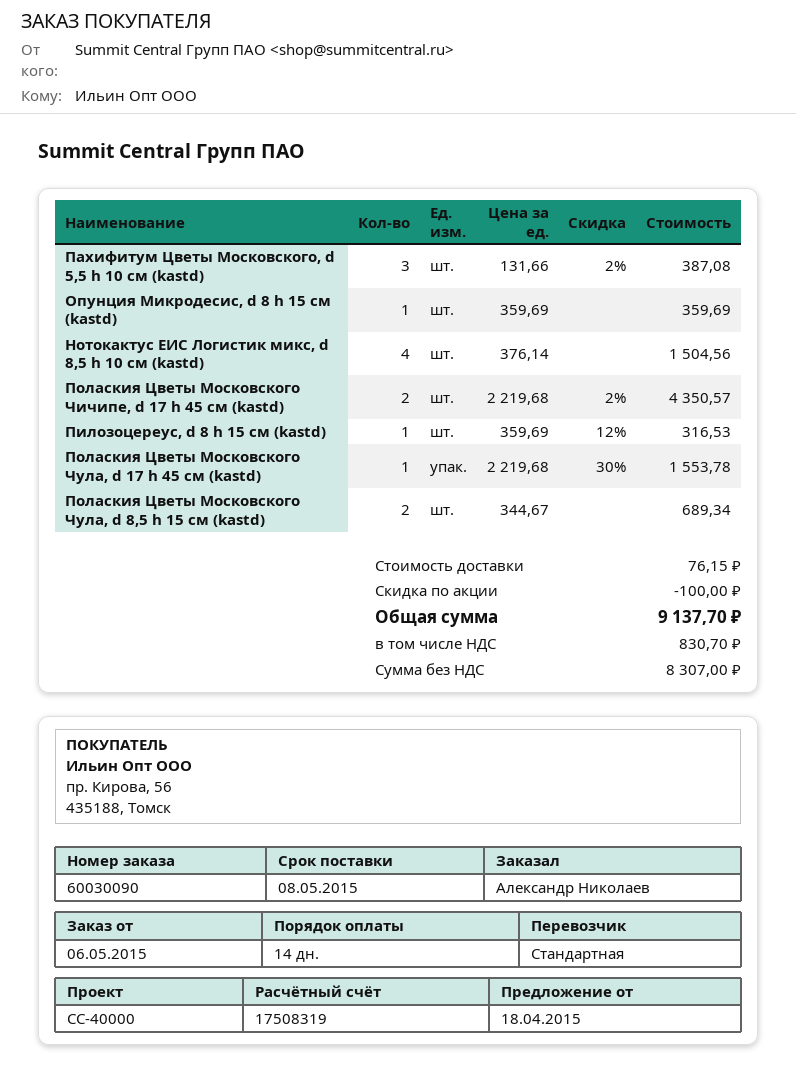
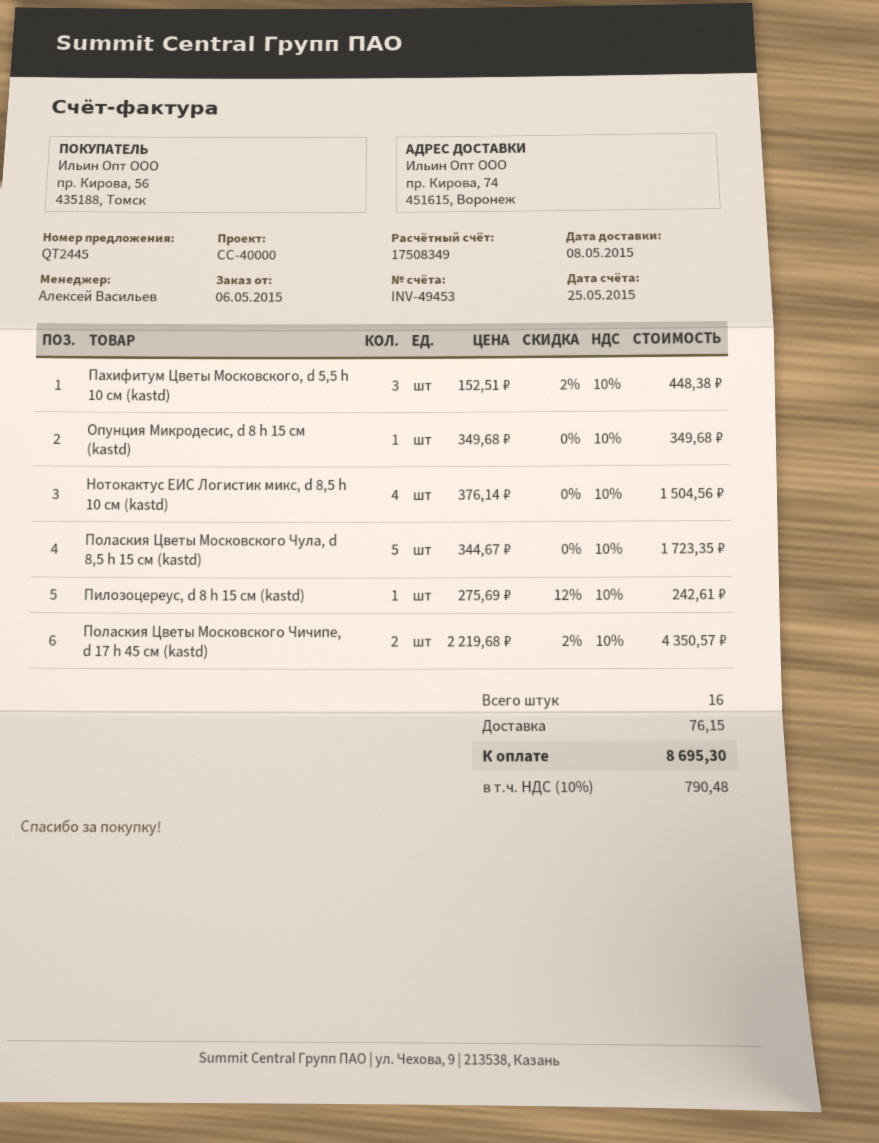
bank account: 17508319 -> 17508349
Пахифитум Цветы Московского, d 5,5 h 10 см (kastd): 3 x 131.66 - 2% = 387.08 -> 3 x 152.51 - 2% = 448.38
Опунция Микродесис, d 8 h 15 см (kastd): 1 x 359.69 = 359.69 -> 1 x 349.68 = 349.68
Пилозоцереус, d 8 h 15 см (kastd): 1 x 359.69 - 12% = 316.53 -> 1 x 275.69 - 12% = 242.61
Полаския Цветы Московского Чула, d 17 h 45 см (kastd): 1 x 2219.68 - 30% = 1553.78 -> none
Полаския Цветы Московского Чула, d 8,5 h 15 см (kastd): 2 x 344.67 = 689.34 -> 5 x 344.67 = 1723.35
discount: 100.00 -> none
tax: 830.70 -> 790.48
total: 9137.70 -> 8695.30

